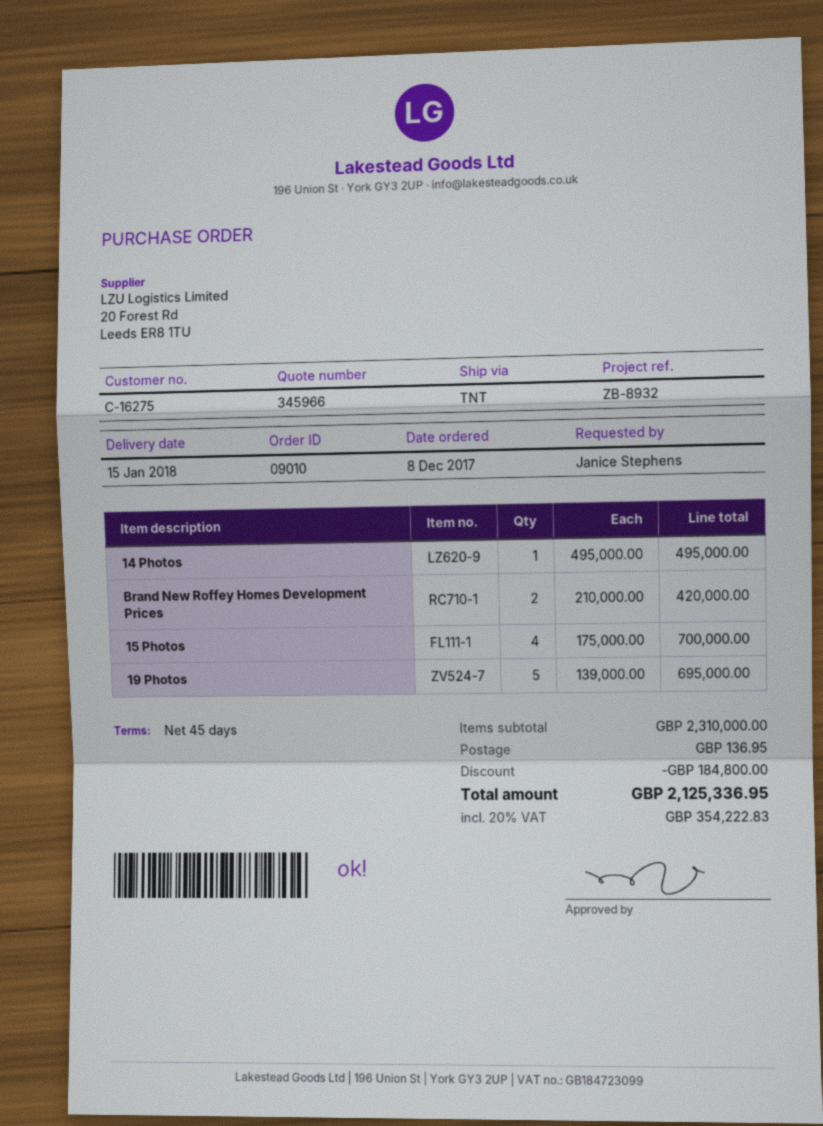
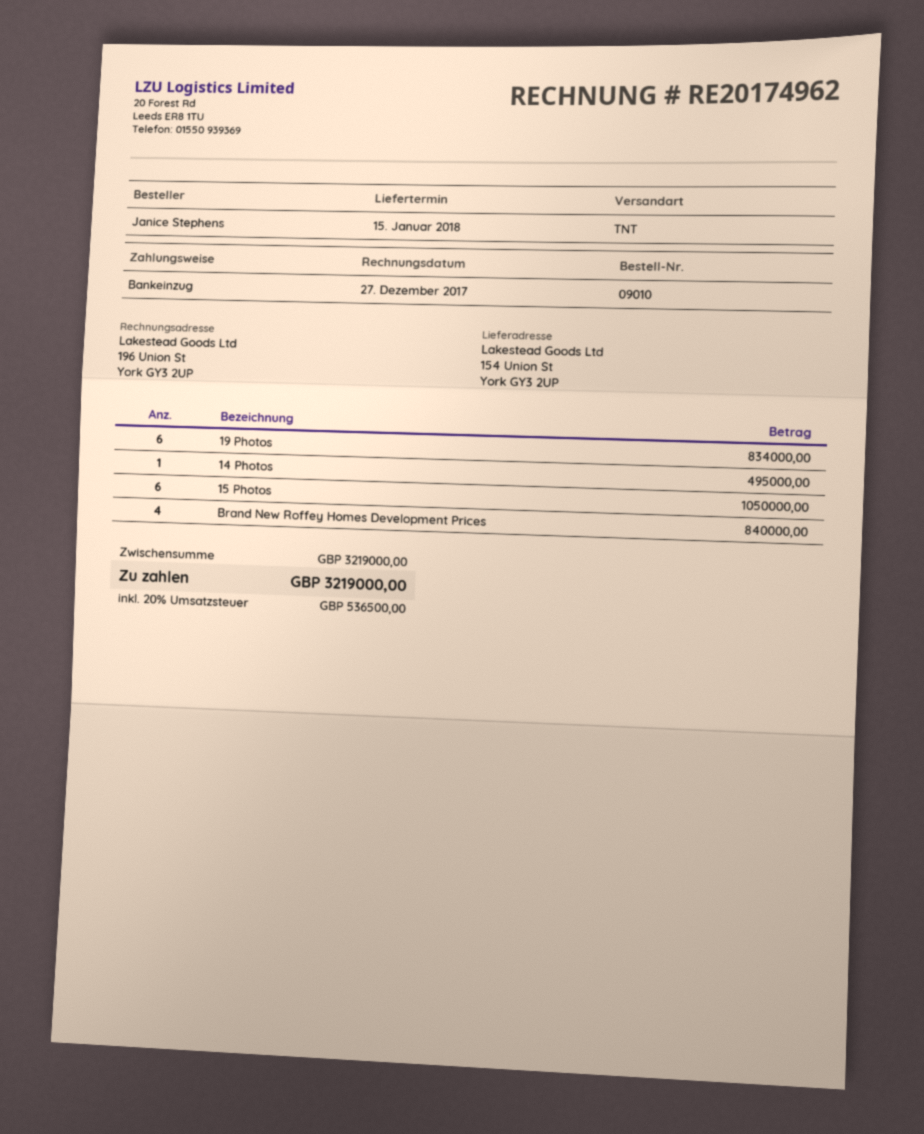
Brand New Roffey Homes Development Prices: 2 for 420000.00 -> 4 for 840000.00
15 Photos: 4 for 700000.00 -> 6 for 1050000.00
19 Photos: 5 for 695000.00 -> 6 for 834000.00
subtotal: 2310000.00 -> 3219000.00
discount: 184800.00 -> none
shipping: 136.95 -> none
tax: 20% = 354222.83 -> 20% = 536500.00
total: 2125336.95 -> 3219000.00

